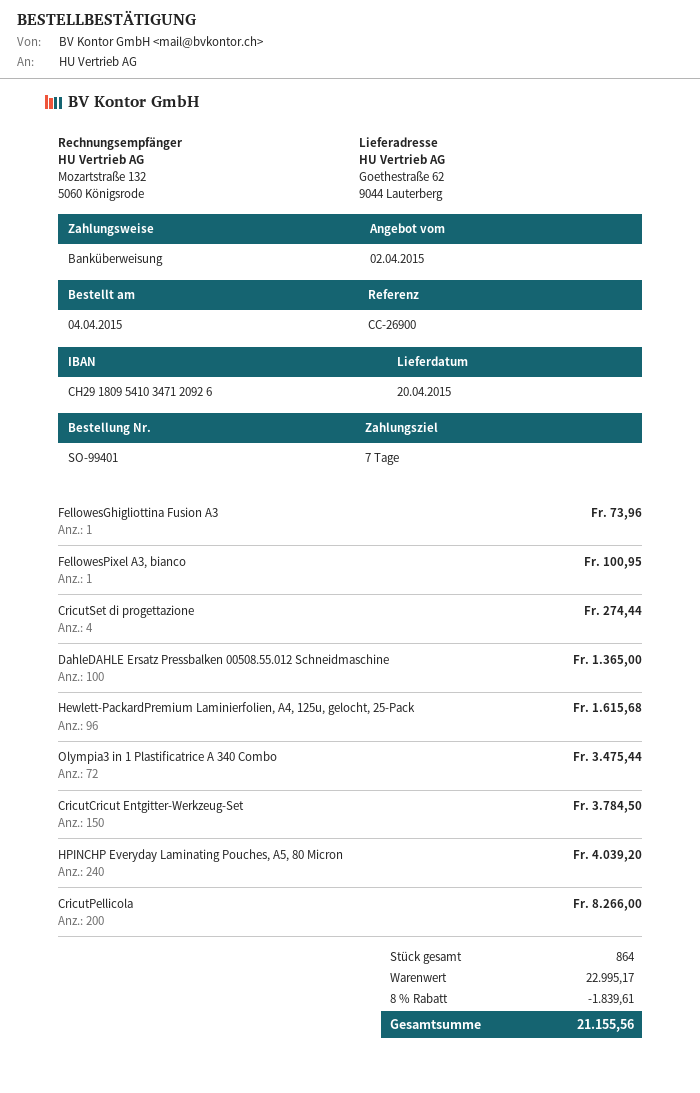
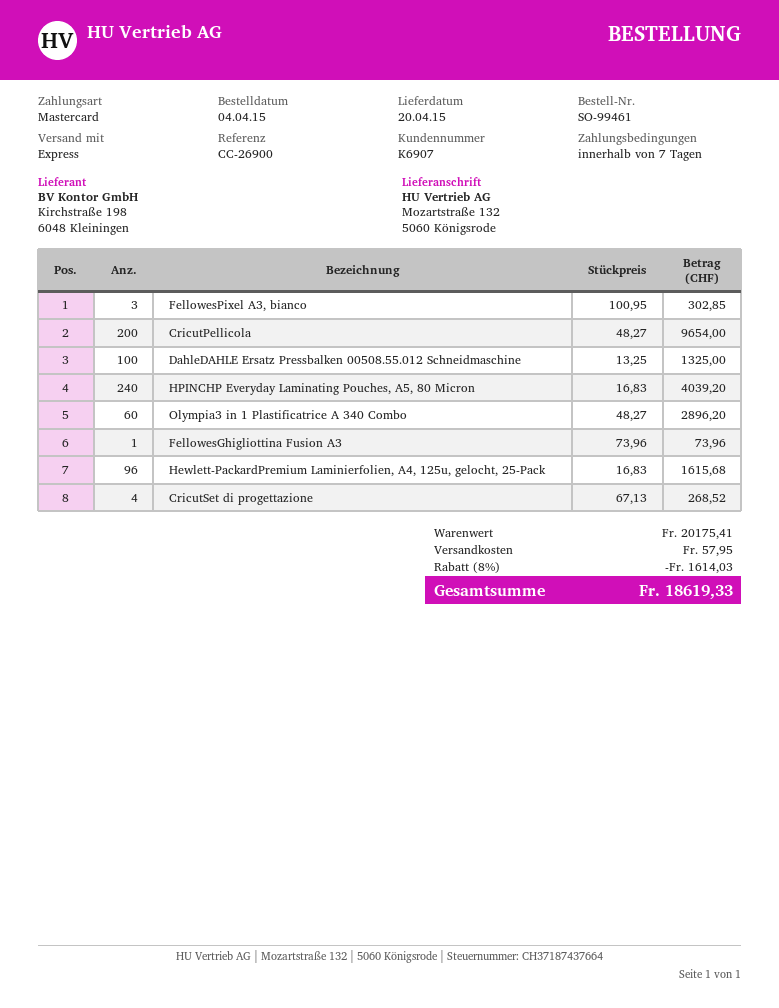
order number: SO-99401 -> SO-99461
payment method: bank transfer -> Mastercard
ship to: Goethestraße 62, 9044 Lauterberg -> Mozartstraße 132, 5060 Königsrode
FellowesPixel A3, bianco: 1 for 100.95 -> 3 for 302.85
CricutSet di progettazione: 4 for 274.44 -> 4 for 268.52
DahleDAHLE Ersatz Pressbalken 00508.55.012 Schneidmaschine: 100 for 1365.00 -> 100 for 1325.00
Olympia3 in 1 Plastificatrice A 340 Combo: 72 for 3475.44 -> 60 for 2896.20
CricutCricut Entgitter-Werkzeug-Set: 150 for 3784.50 -> none
CricutPellicola: 200 for 8266.00 -> 200 for 9654.00
subtotal: 22995.17 -> 20175.41
discount: 8% = 1839.61 -> 8% = 1614.03
shipping: none -> 57.95
total: 21155.56 -> 18619.33

